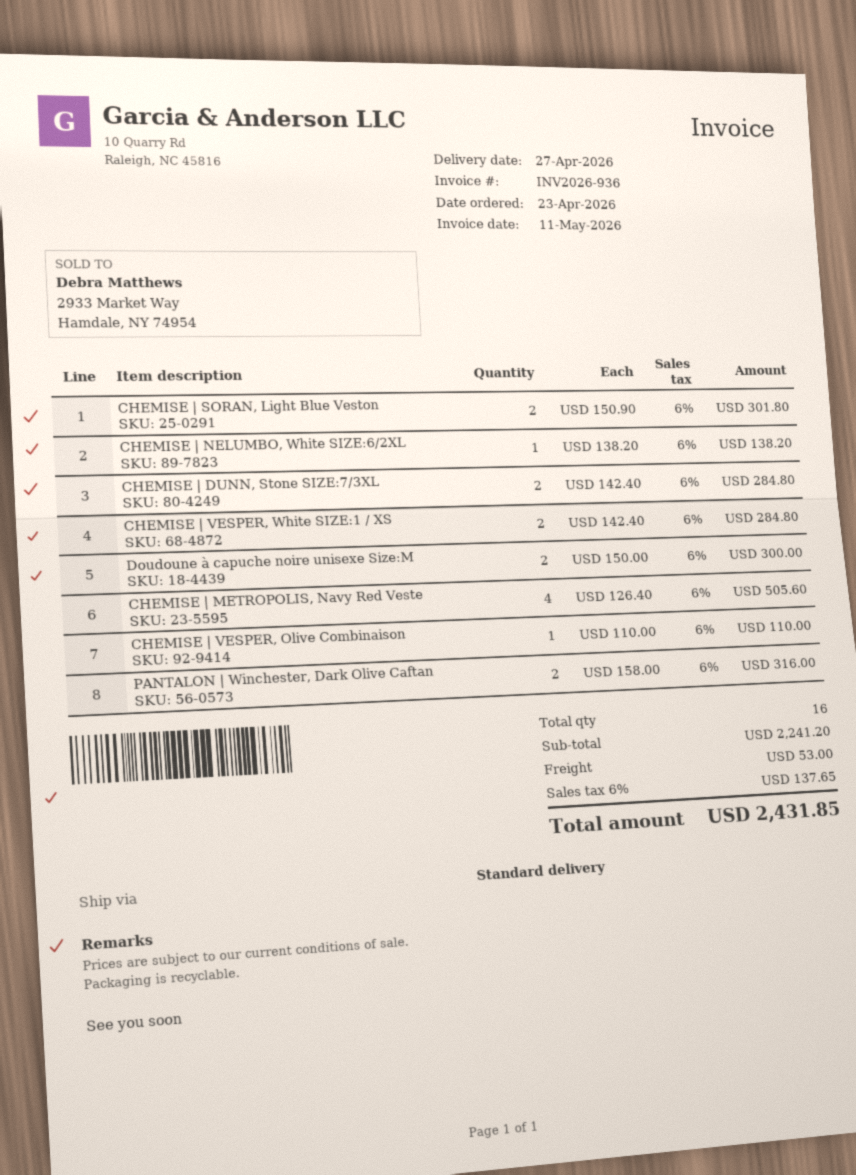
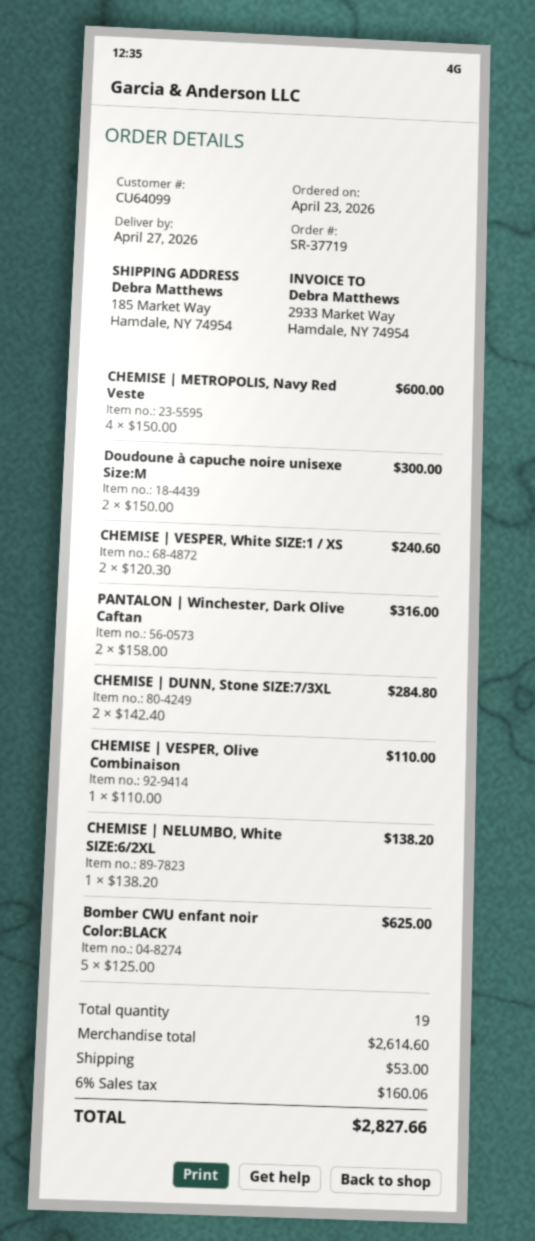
CHEMISE | SORAN, Light Blue Veston: 2 x 150.90 = 301.80 -> none
CHEMISE | VESPER, White SIZE:1 / XS: 2 x 142.40 = 284.80 -> 2 x 120.30 = 240.60
CHEMISE | METROPOLIS, Navy Red Veste: 4 x 126.40 = 505.60 -> 4 x 150.00 = 600.00
Bomber CWU enfant noir Color:BLACK: none -> 5 x 125.00 = 625.00
total quantity: 16 -> 19
subtotal: 2241.20 -> 2614.60
tax: 6% = 137.65 -> 6% = 160.06
total: 2431.85 -> 2827.66

